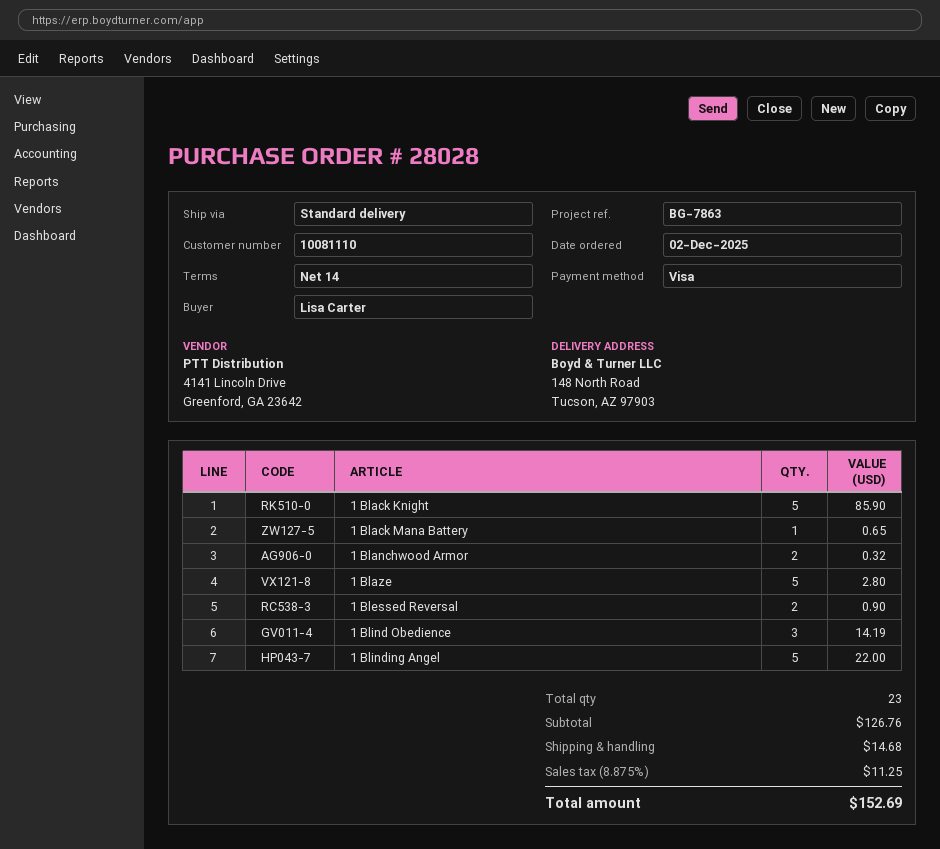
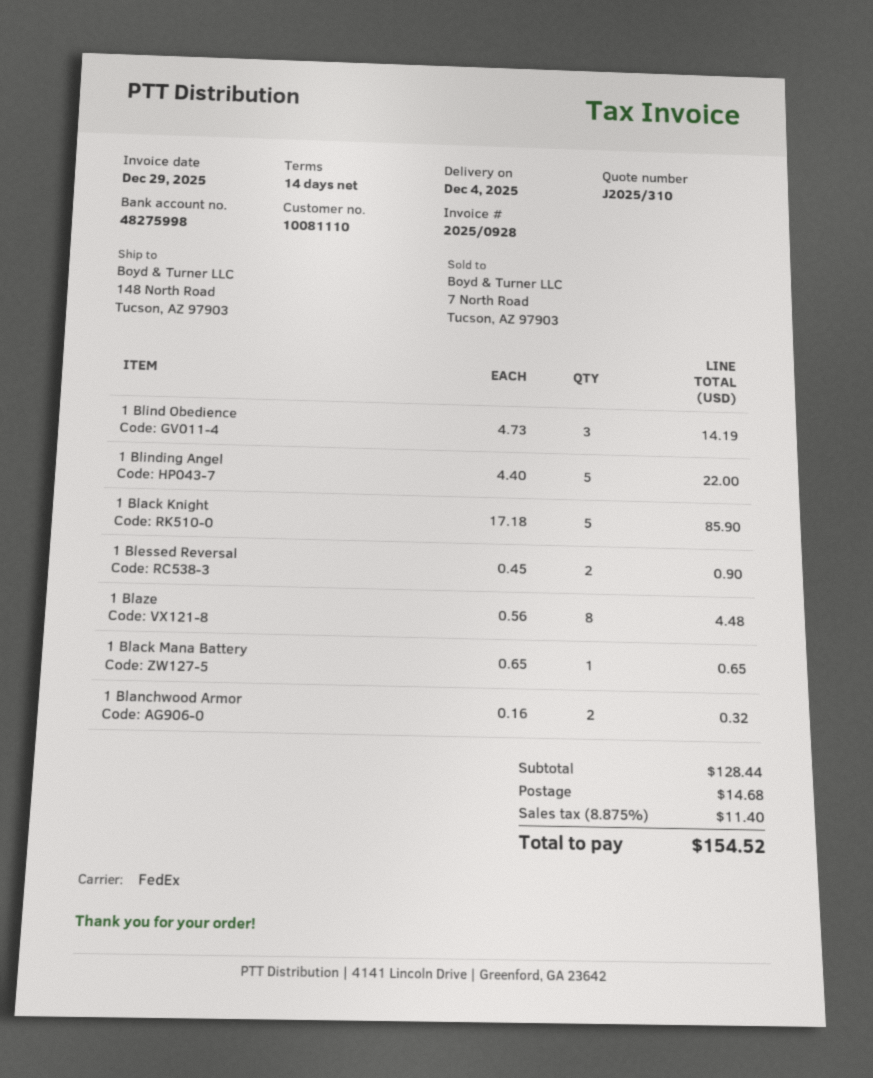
shipping method: standard -> FedEx
1 Blaze: 5 for 2.80 -> 8 for 4.48
subtotal: 126.76 -> 128.44
tax: 8.875% = 11.25 -> 8.875% = 11.40
total: 152.69 -> 154.52

